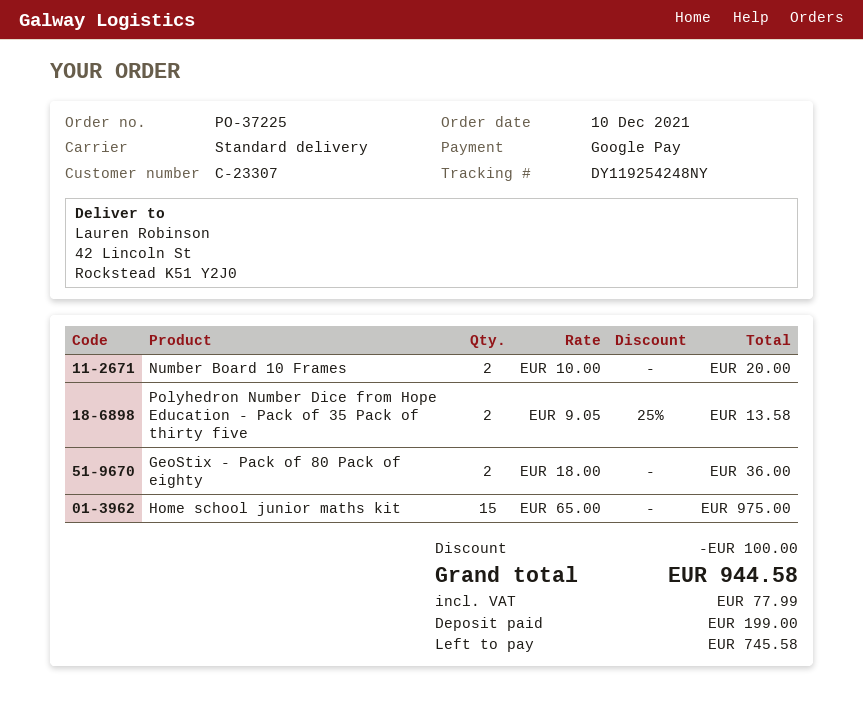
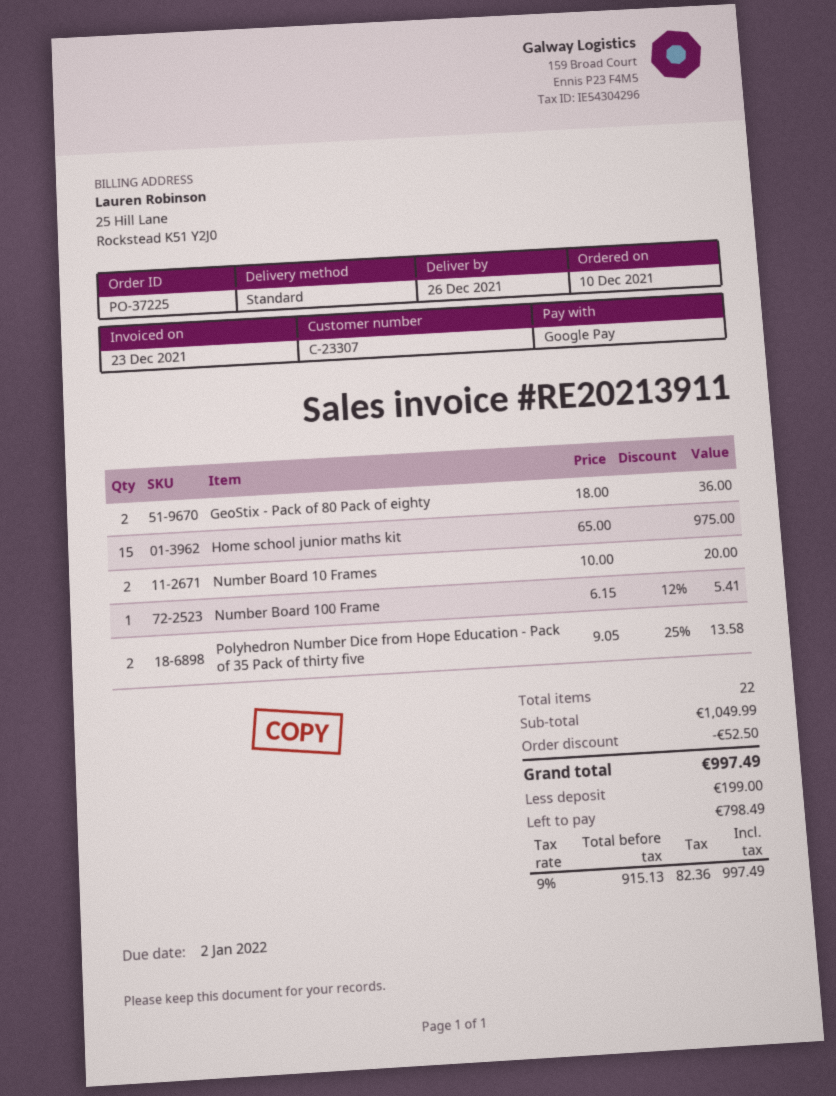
Number Board 100 Frame: none -> 1 x 6.15 - 12% = 5.41
discount: 100.00 -> 52.50
tax: 77.99 -> 82.36
total: 944.58 -> 997.49
balance: 745.58 -> 798.49

